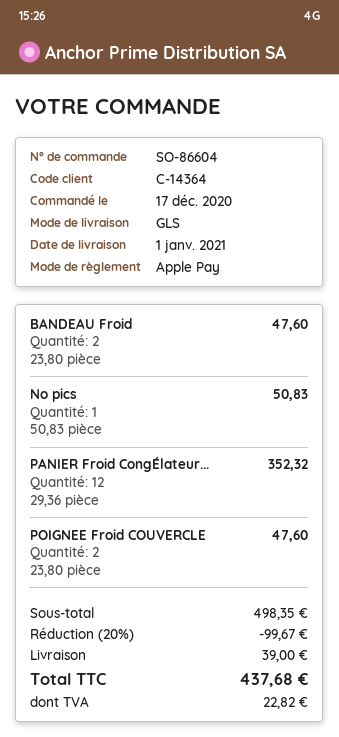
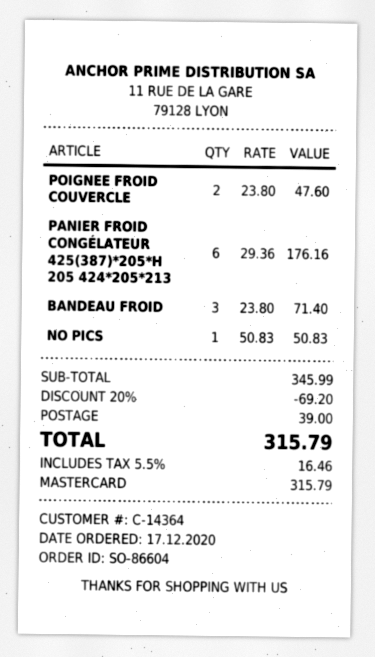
payment method: Apple Pay -> Mastercard
BANDEAU Froid: 2 x 23.80 = 47.60 -> 3 x 23.80 = 71.40
PANIER Froid CongÉlateur...: 12 x 29.36 = 352.32 -> 6 x 29.36 = 176.16
subtotal: 498.35 -> 345.99
discount: 20% = 99.67 -> 20% = 69.20
tax: 22.82 -> 16.46
total: 437.68 -> 315.79

